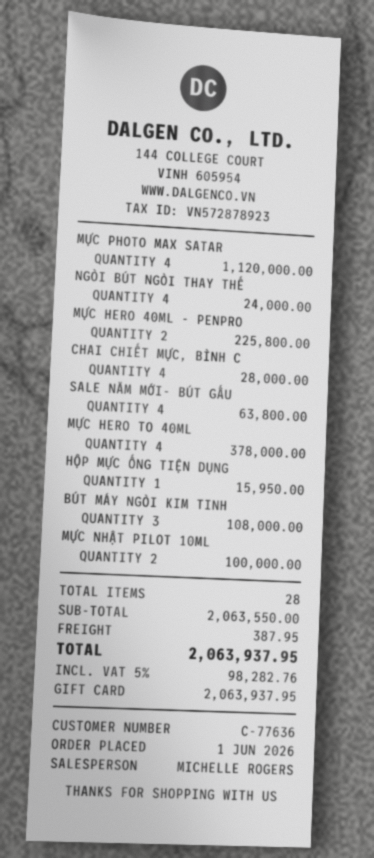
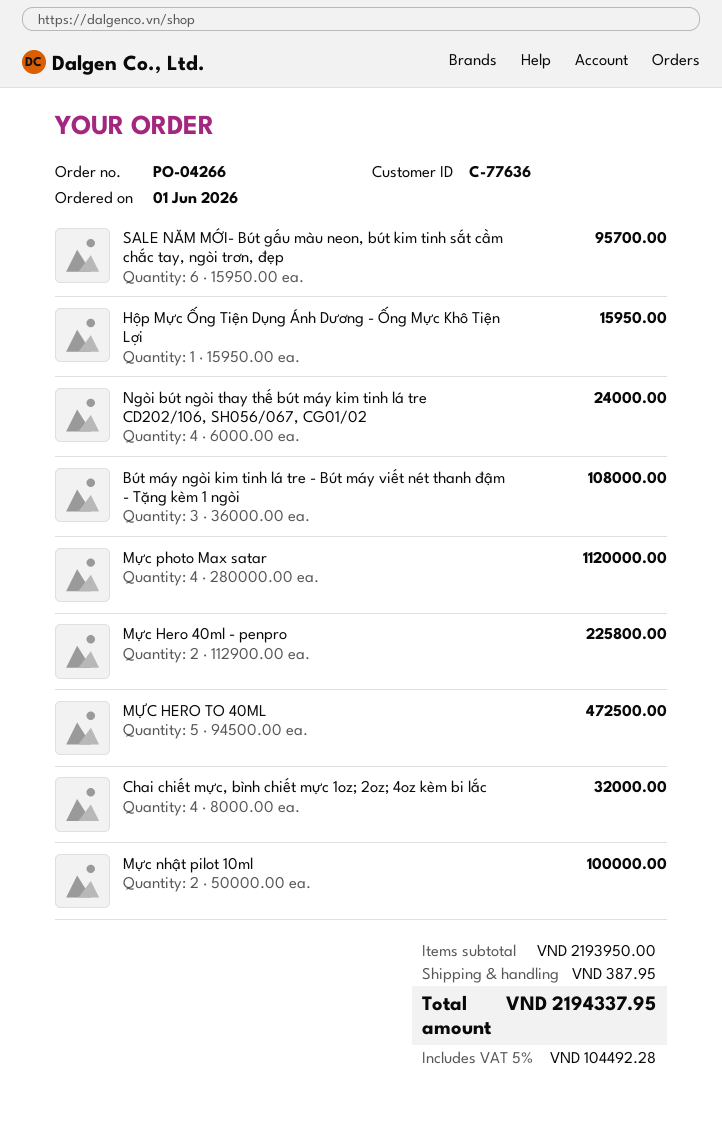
CHAI CHIẾT MỰC, BÌNH C: 4 for 28000.00 -> 4 for 32000.00
SALE NĂM MỚI- BÚT GẤU: 4 for 63800.00 -> 6 for 95700.00
MỰC HERO TO 40ML: 4 for 378000.00 -> 5 for 472500.00
subtotal: 2063550.00 -> 2193950.00
tax: 5% = 98282.76 -> 5% = 104492.28
total: 2063937.95 -> 2194337.95

